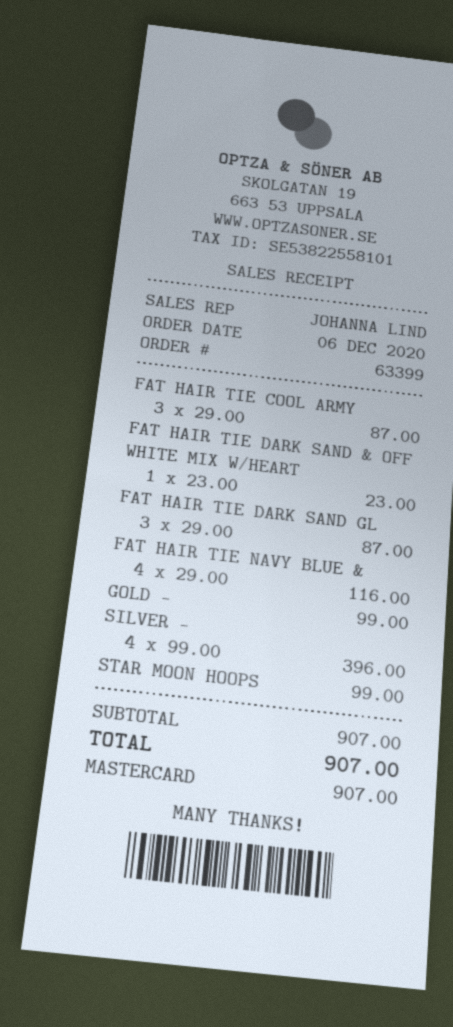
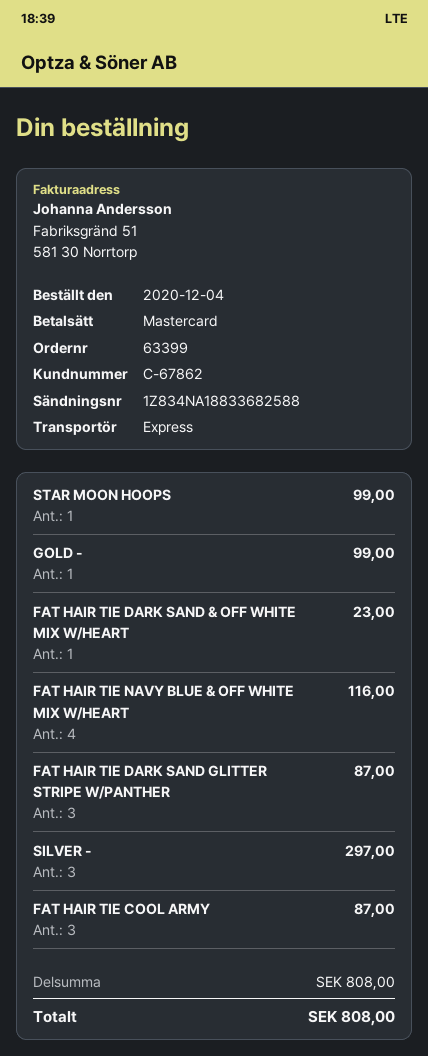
order date: 2020-12-06 -> 2020-12-04
SILVER -: 4 for 396.00 -> 3 for 297.00
subtotal: 907.00 -> 808.00
total: 907.00 -> 808.00

